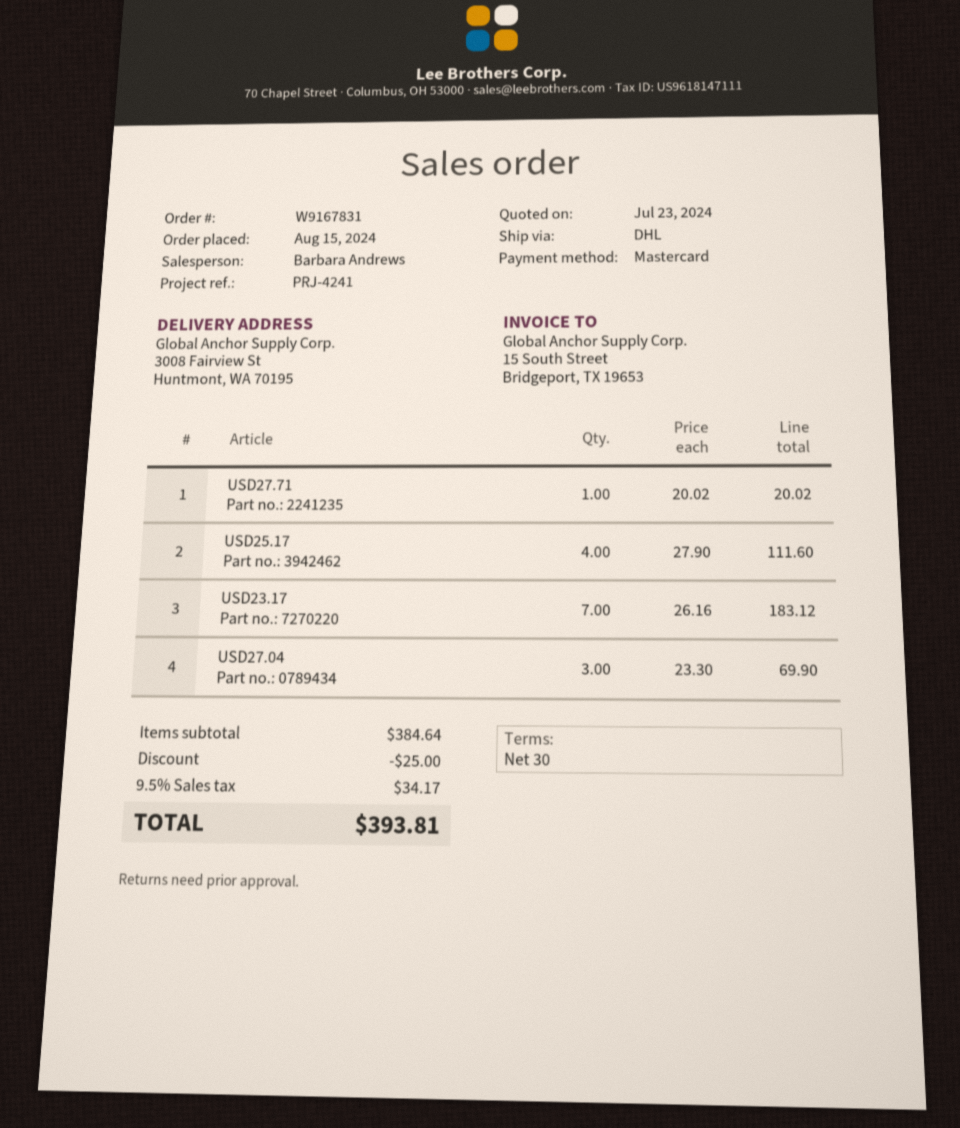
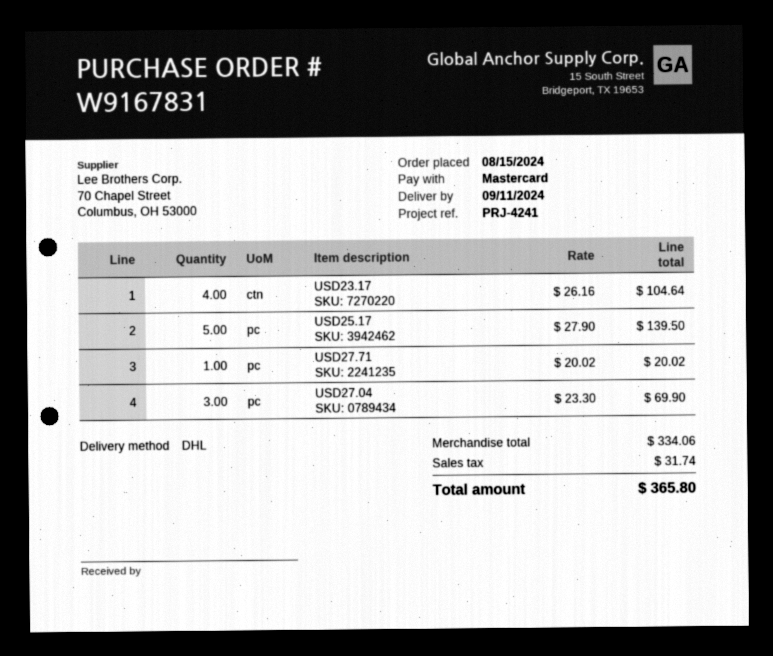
USD25.17: 4 x 27.90 = 111.60 -> 5 x 27.90 = 139.50
USD23.17: 7 x 26.16 = 183.12 -> 4 x 26.16 = 104.64
subtotal: 384.64 -> 334.06
discount: 25.00 -> none
tax: 34.17 -> 31.74
total: 393.81 -> 365.80

